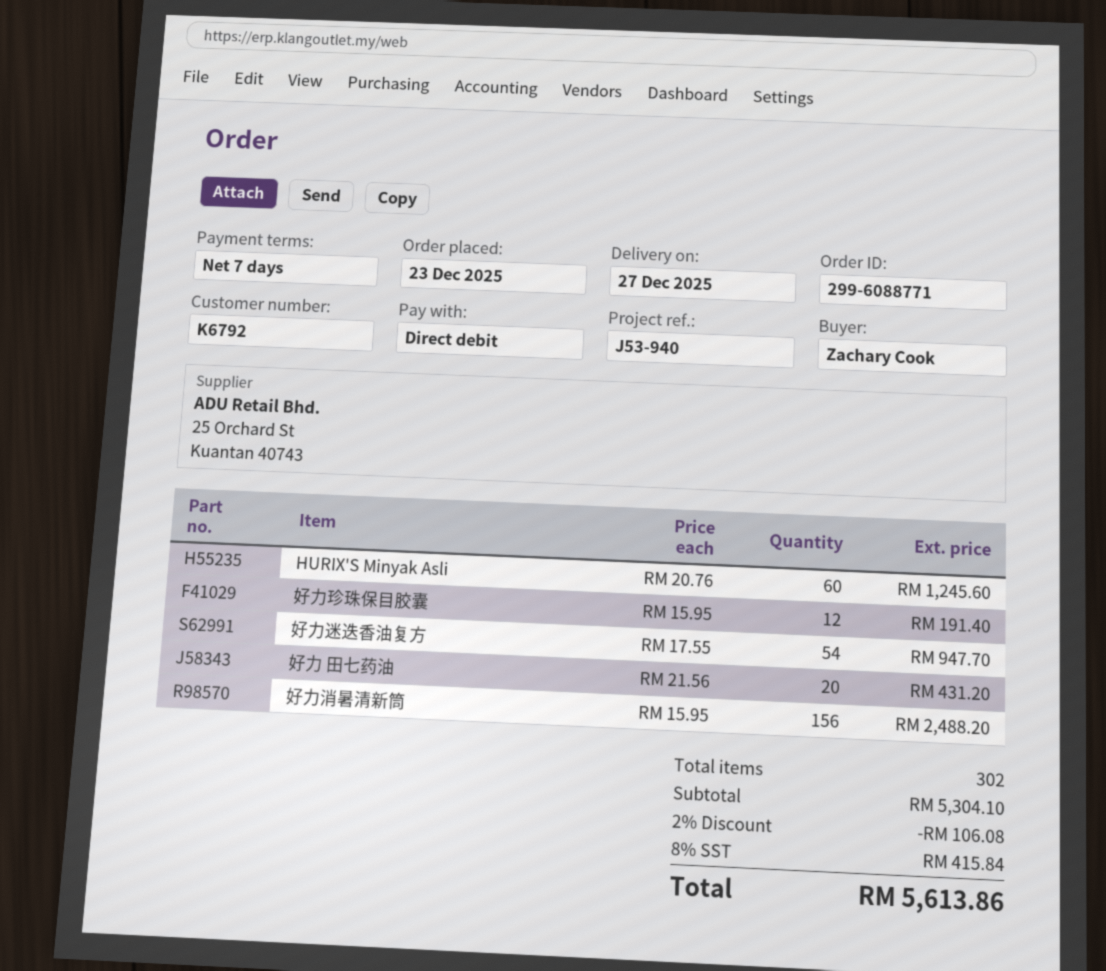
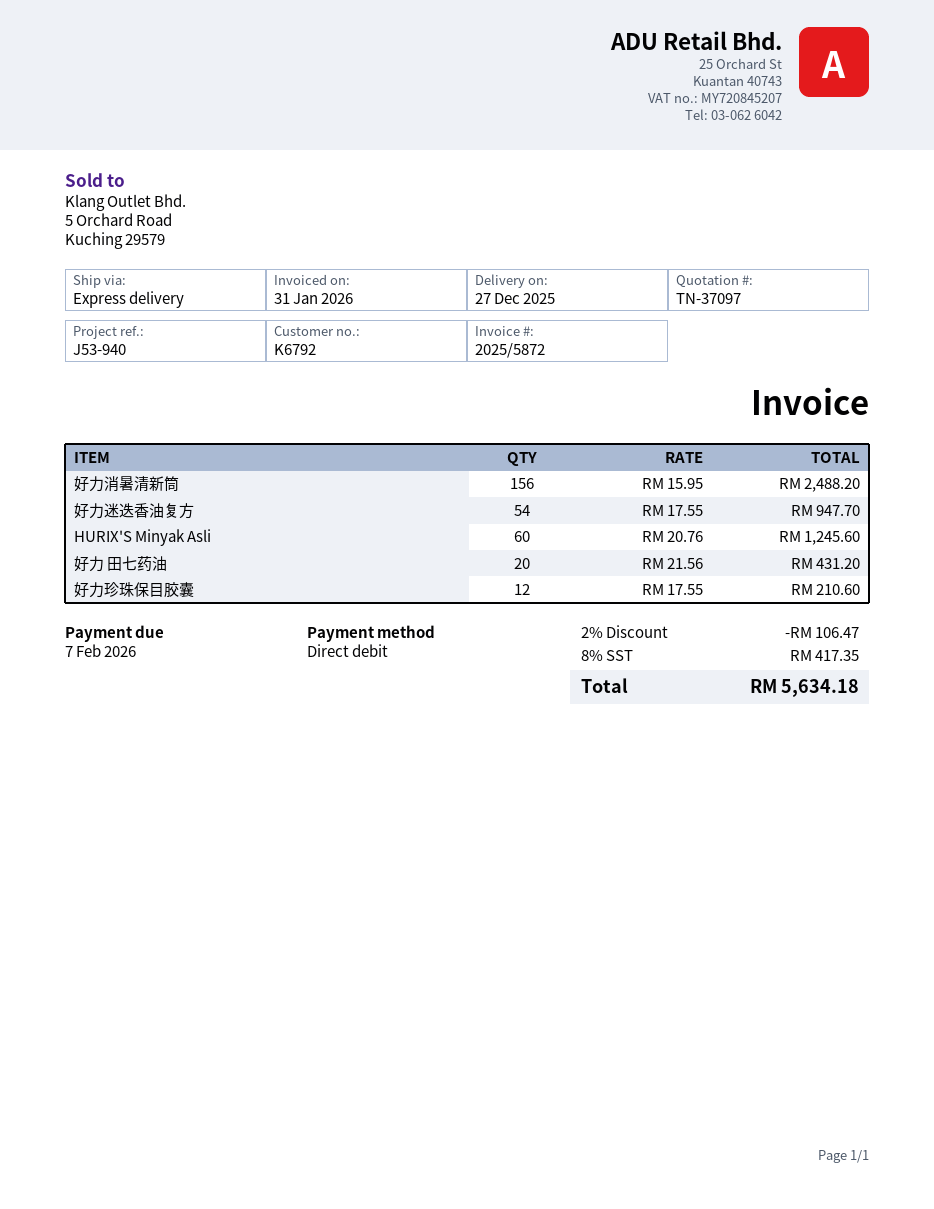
好力珍珠保目胶囊: 12 x 15.95 = 191.40 -> 12 x 17.55 = 210.60
discount: 2% = 106.08 -> 2% = 106.47
tax: 8% = 415.84 -> 8% = 417.35
total: 5613.86 -> 5634.18

